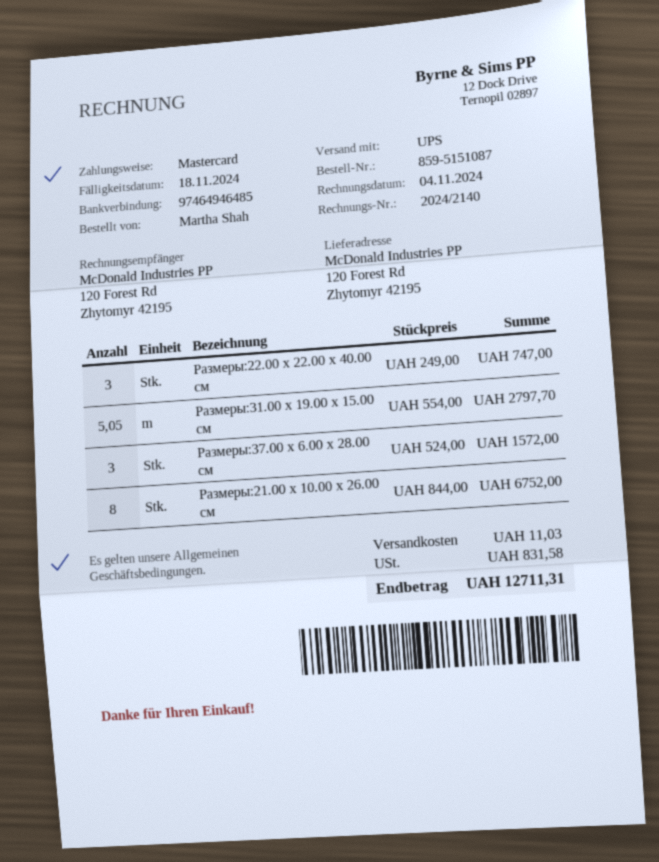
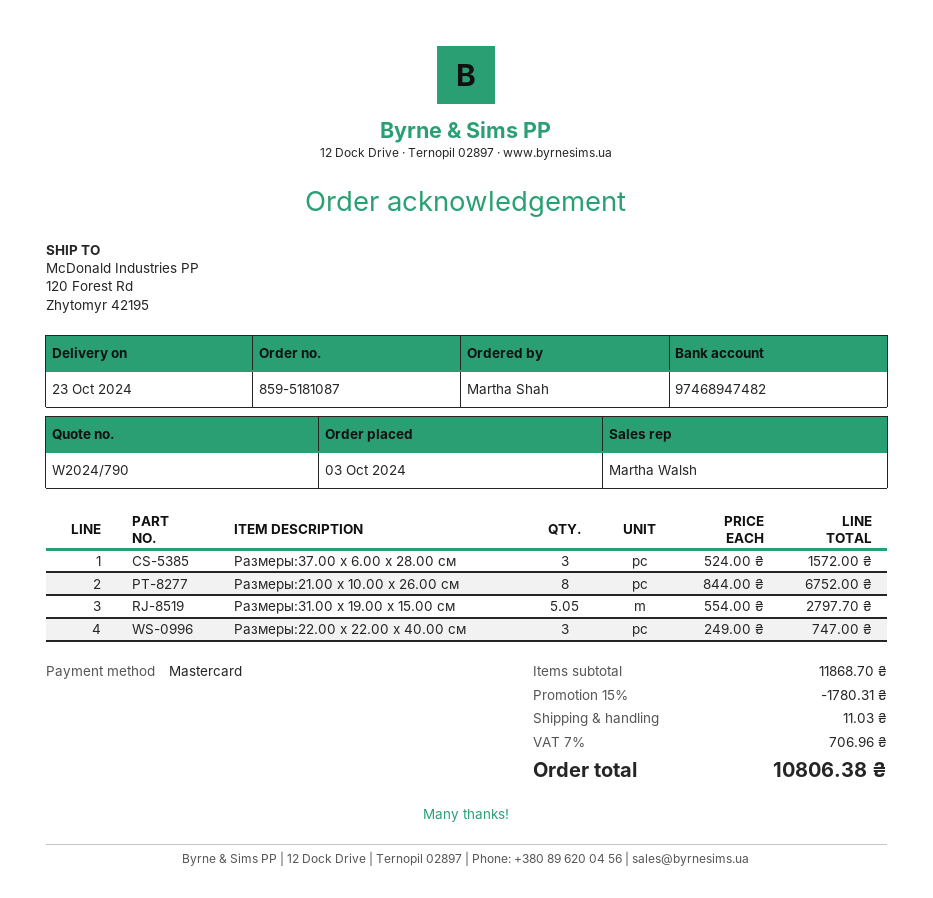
order number: 859-5151087 -> 859-5181087
bank account: 97464946485 -> 97468947482
discount: none -> 15% = 1780.31
tax: 831.58 -> 706.96
total: 12711.31 -> 10806.38

